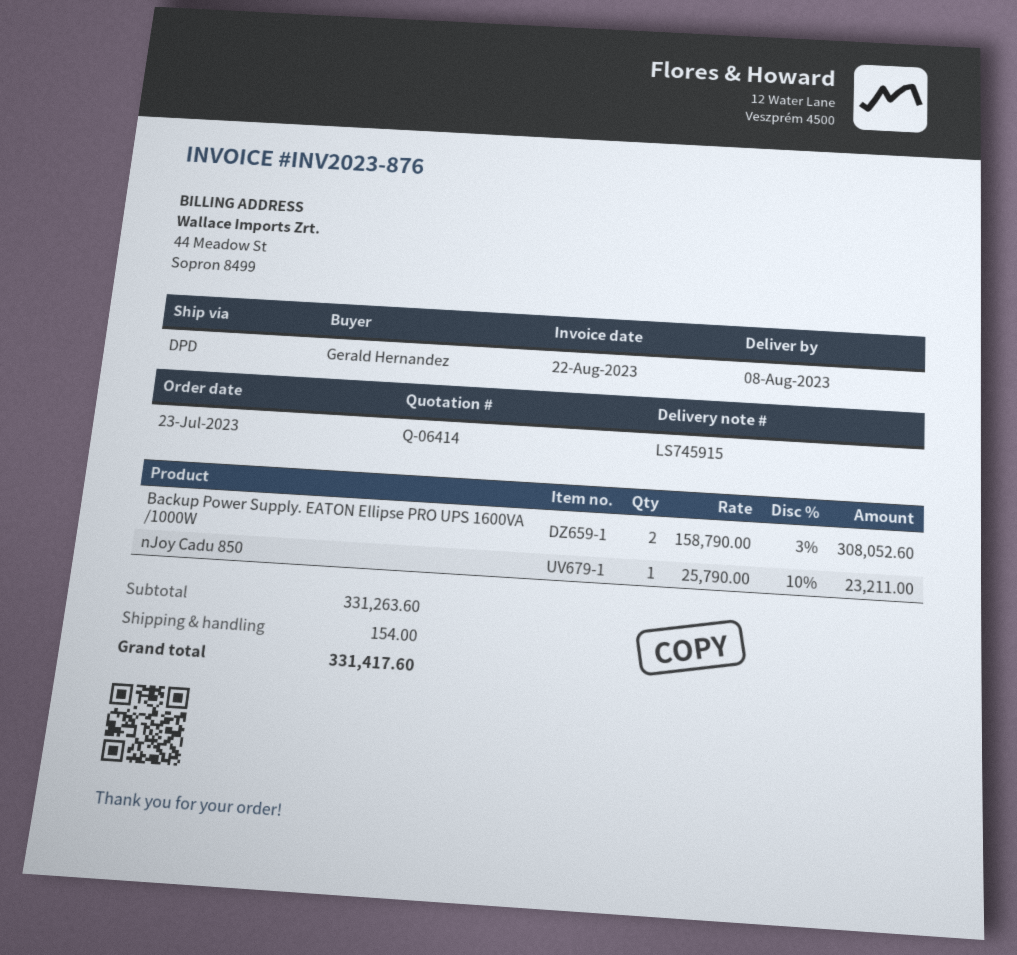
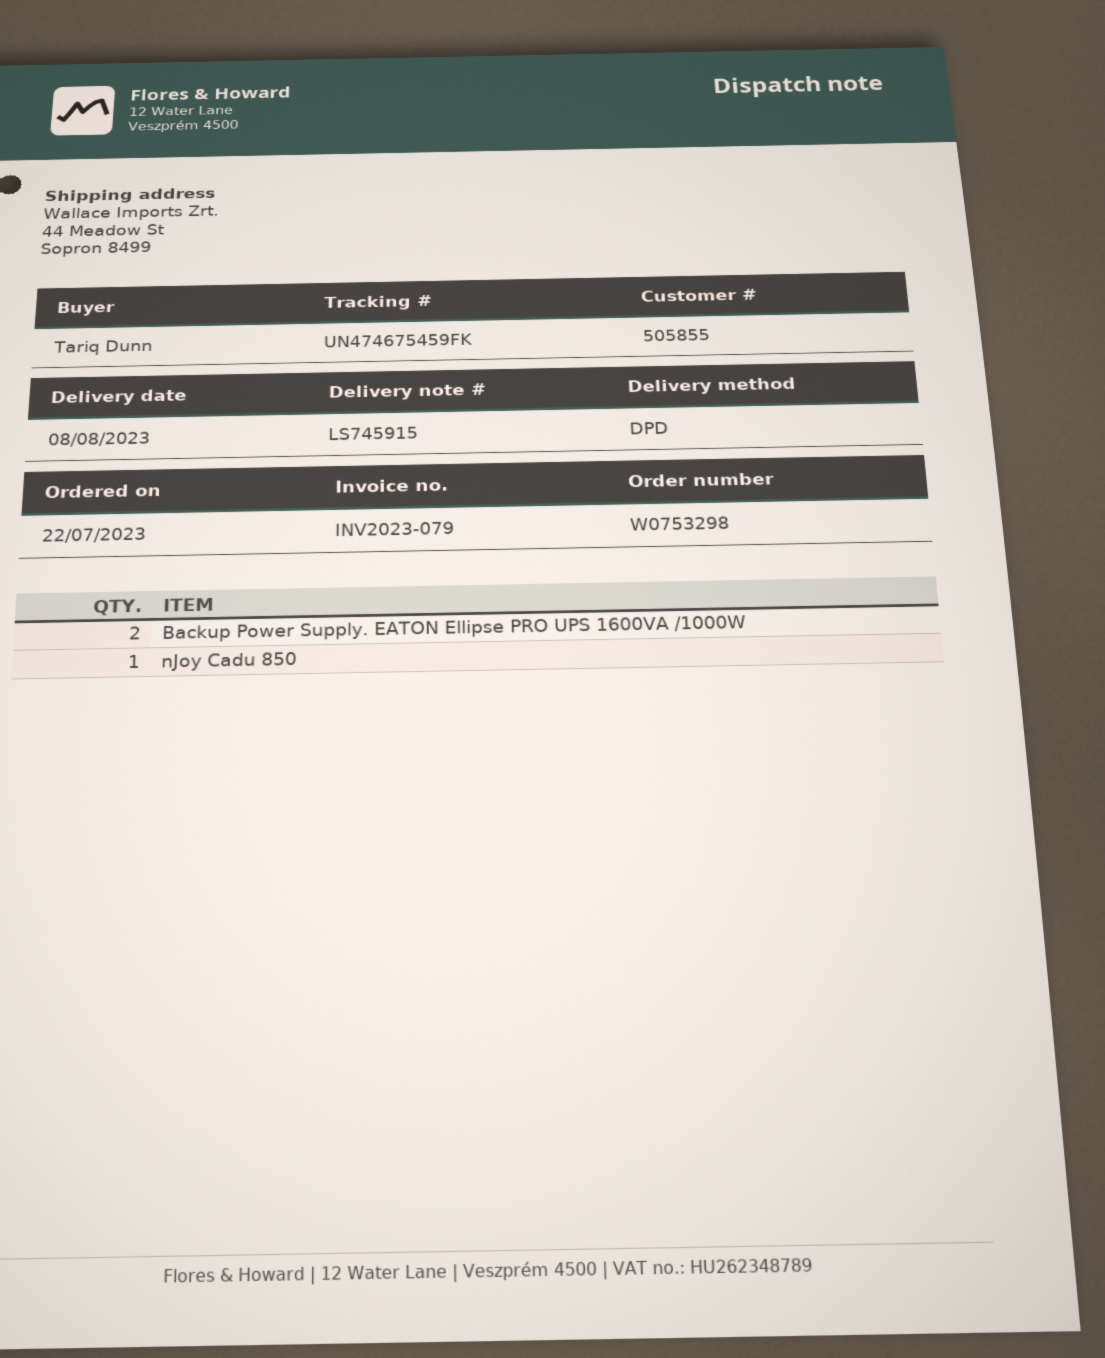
order date: 2023-07-23 -> 2023-07-22
invoice number: INV2023-876 -> INV2023-079
ordered by: Gerald Hernandez -> Tariq Dunn

